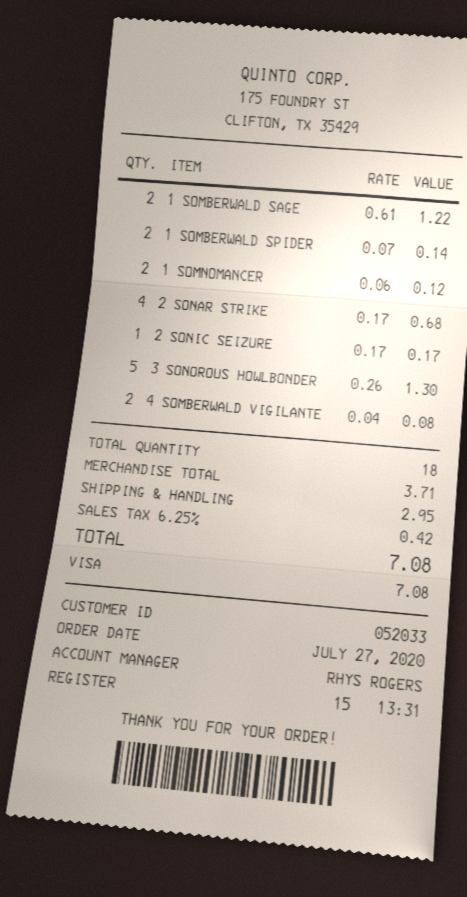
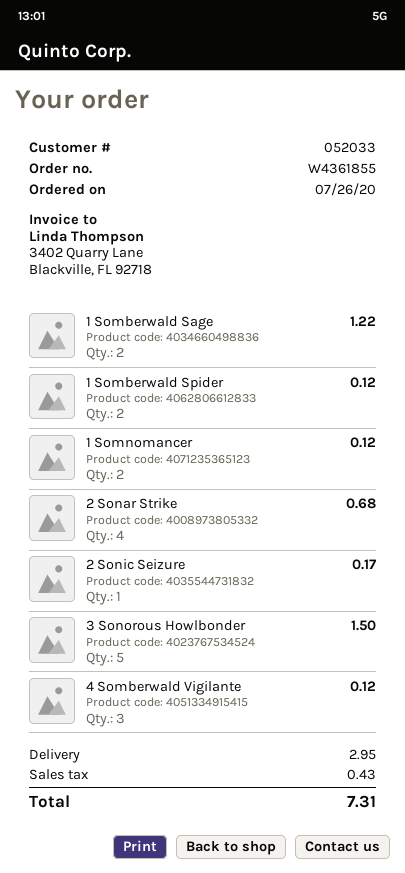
order date: 2020-07-27 -> 2020-07-26
1 SOMBERWALD SPIDER: 2 for 0.14 -> 2 for 0.12
3 SONOROUS HOWLBONDER: 5 for 1.30 -> 5 for 1.50
4 SOMBERWALD VIGILANTE: 2 for 0.08 -> 3 for 0.12
tax: 0.42 -> 0.43
total: 7.08 -> 7.31

